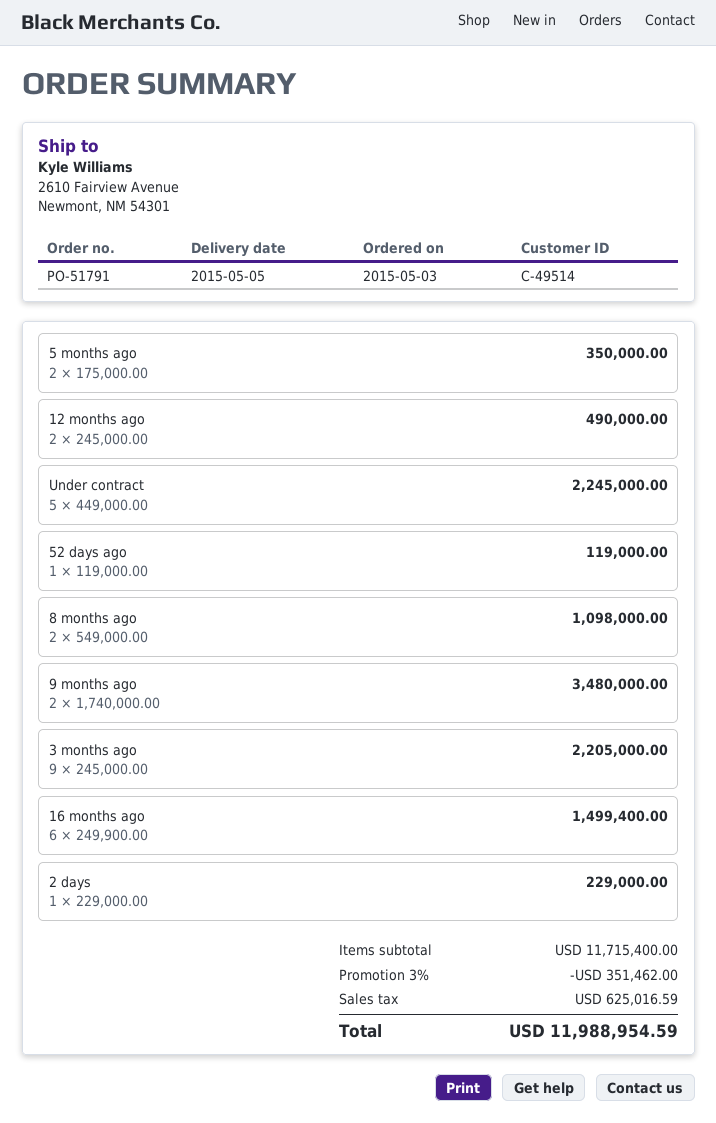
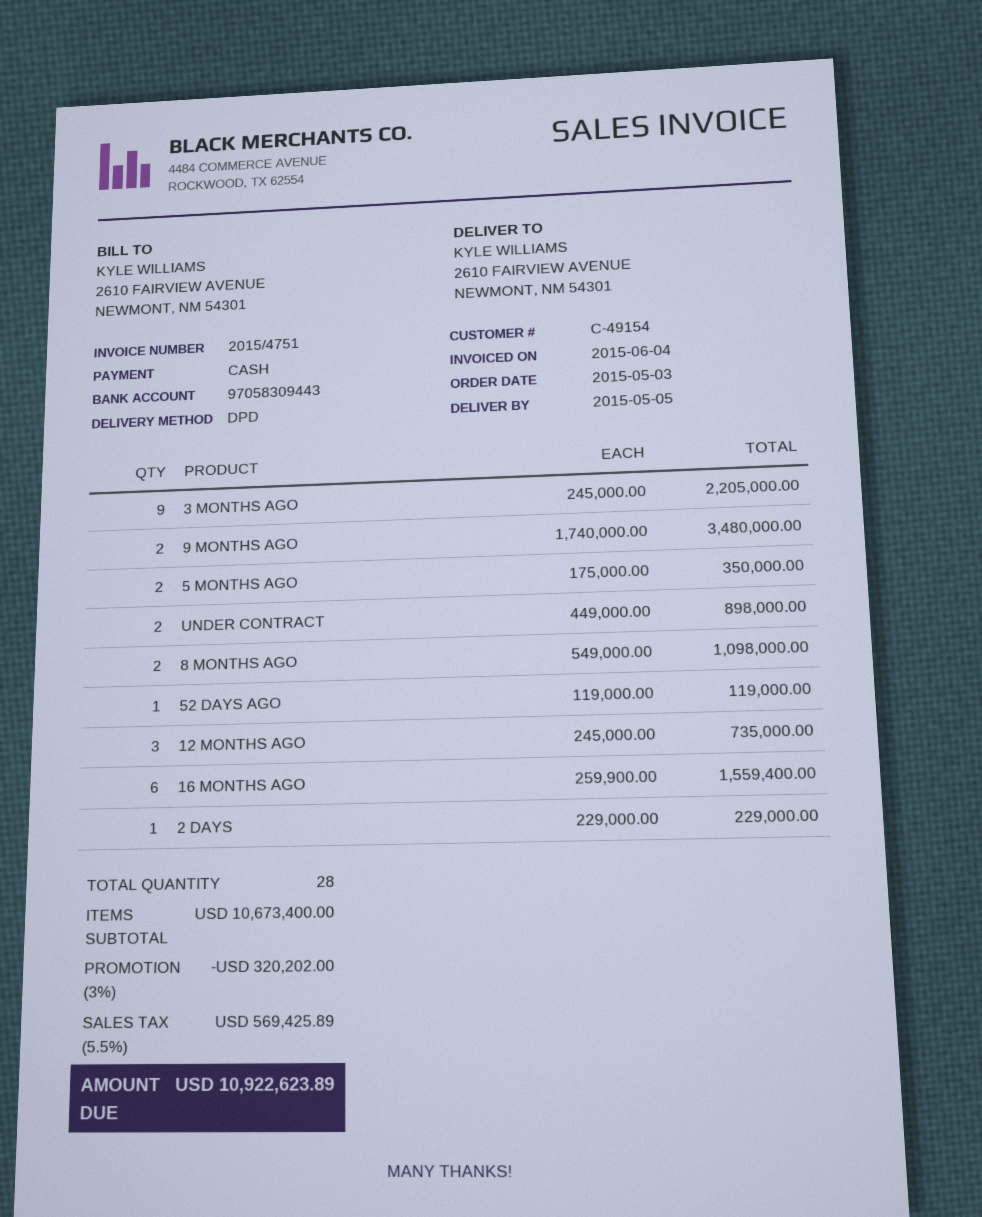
customer number: C-49514 -> C-49154
12 months ago: 2 x 245000.00 = 490000.00 -> 3 x 245000.00 = 735000.00
Under contract: 5 x 449000.00 = 2245000.00 -> 2 x 449000.00 = 898000.00
16 months ago: 6 x 249900.00 = 1499400.00 -> 6 x 259900.00 = 1559400.00
subtotal: 11715400.00 -> 10673400.00
discount: 3% = 351462.00 -> 3% = 320202.00
tax: 625016.59 -> 569425.89
total: 11988954.59 -> 10922623.89

